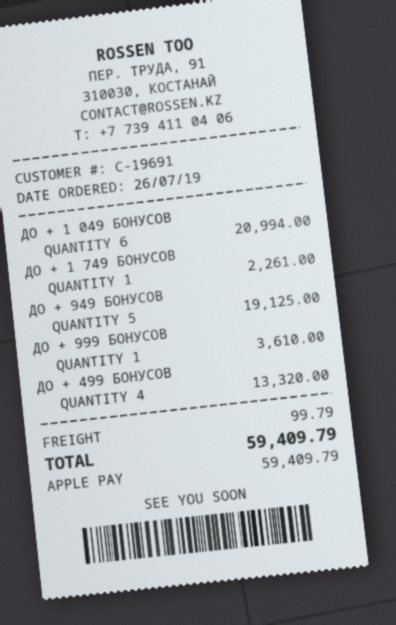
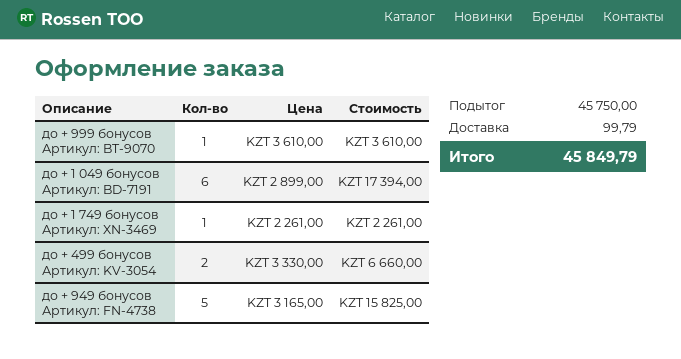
ДО + 1 049 БОНУСОВ: 6 for 20994.00 -> 6 for 17394.00
ДО + 949 БОНУСОВ: 5 for 19125.00 -> 5 for 15825.00
ДО + 499 БОНУСОВ: 4 for 13320.00 -> 2 for 6660.00
total: 59409.79 -> 45849.79

